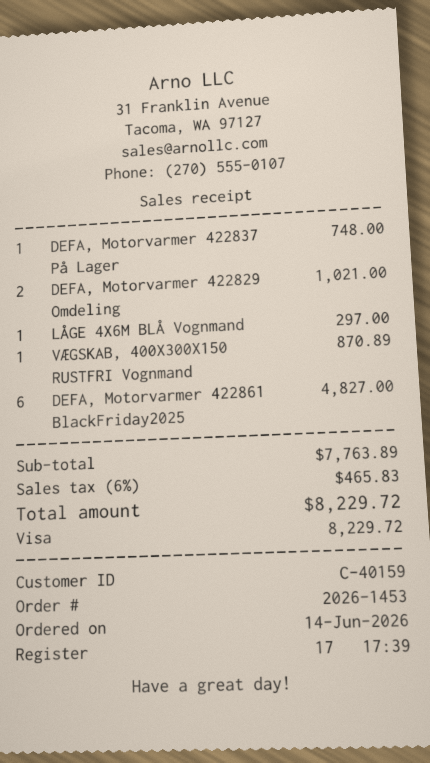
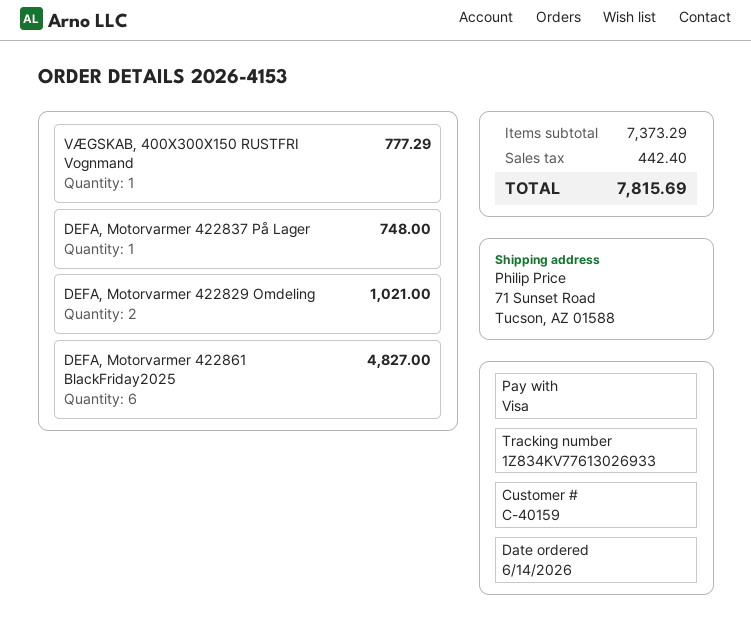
order number: 2026-1453 -> 2026-4153
LÅGE 4X6M BLÅ Vognmand: 1 for 297.00 -> none
VÆGSKAB, 400X300X150 RUSTFRI Vognmand: 1 for 870.89 -> 1 for 777.29
subtotal: 7763.89 -> 7373.29
tax: 465.83 -> 442.40
total: 8229.72 -> 7815.69

